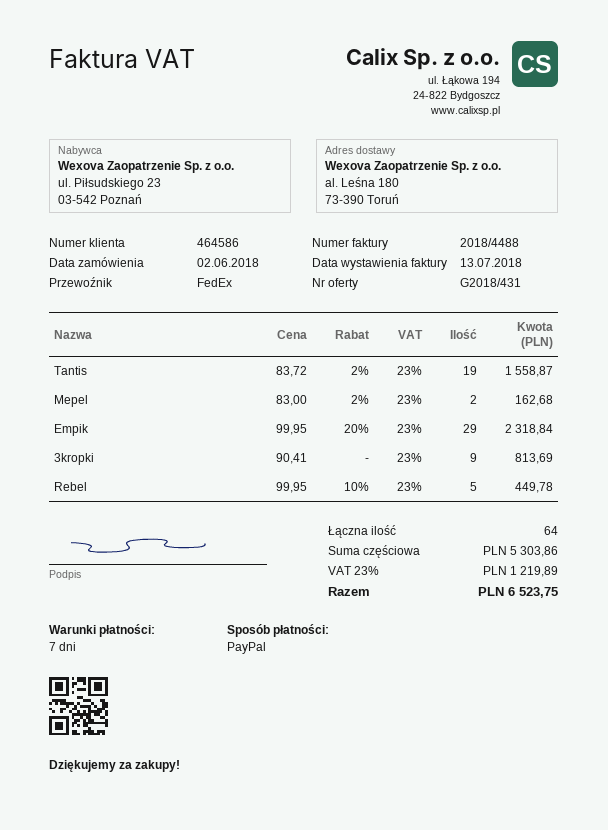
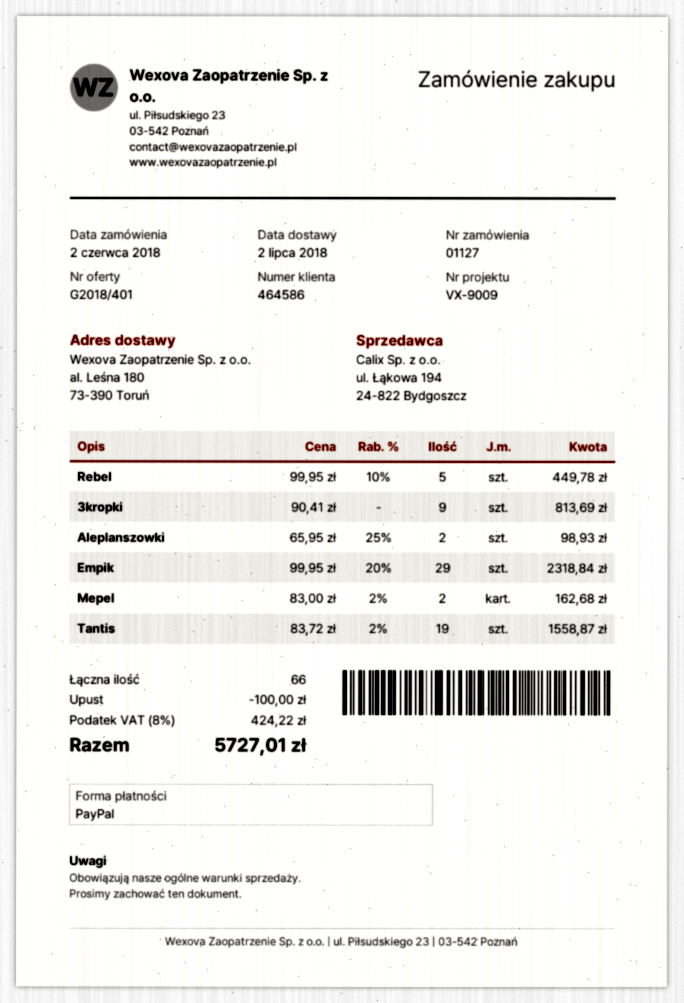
quote number: G2018/431 -> G2018/401
Aleplanszowki: none -> 2 x 65.95 - 25% = 98.93
total quantity: 64 -> 66
discount: none -> 100.00
tax: 23% = 1219.89 -> 8% = 424.22
total: 6523.75 -> 5727.01

